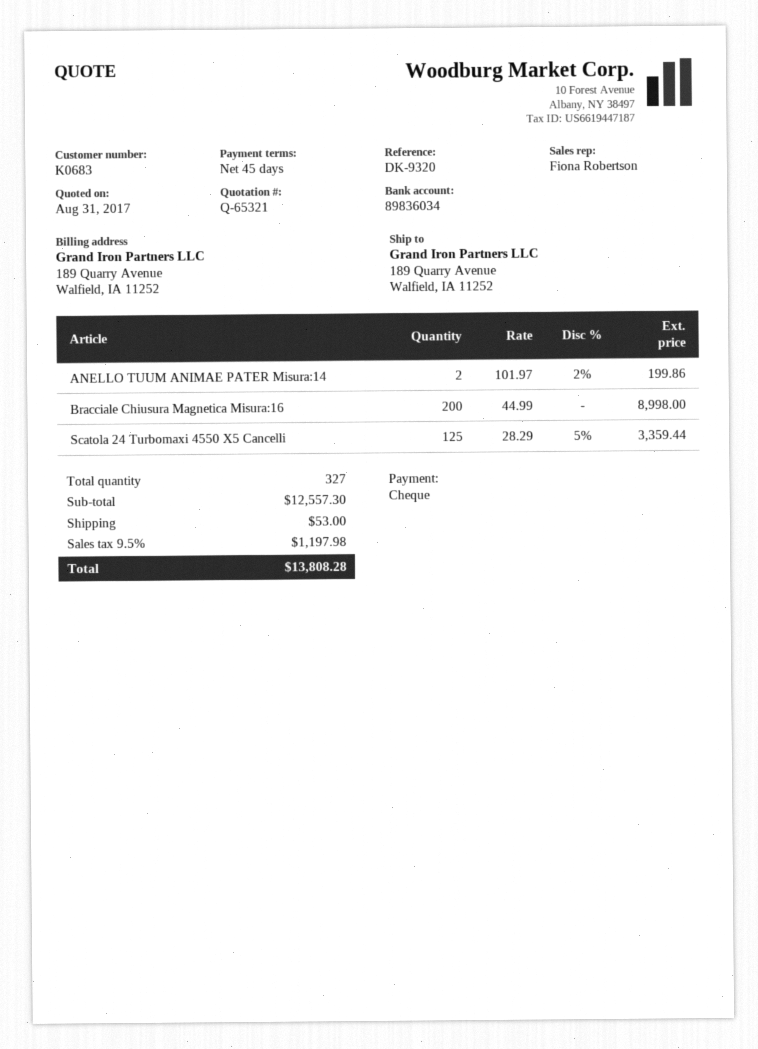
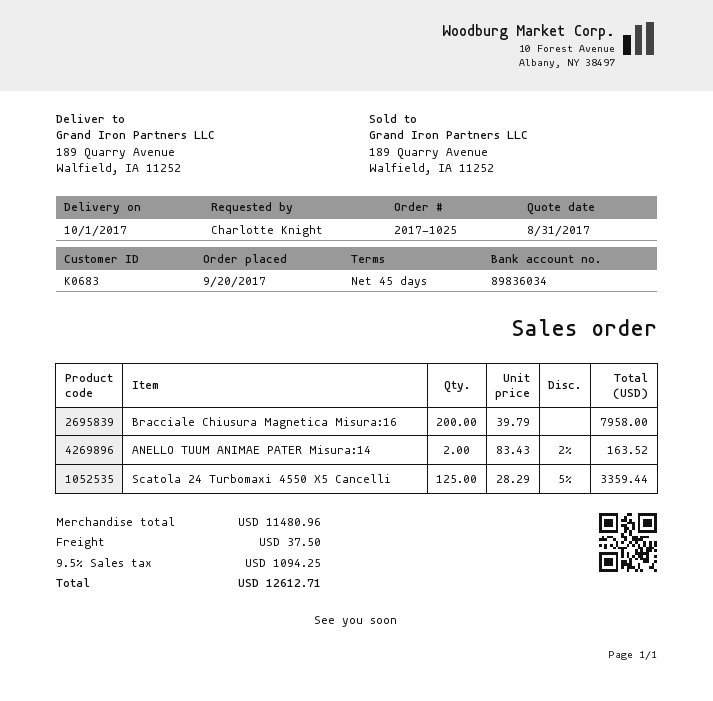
ANELLO TUUM ANIMAE PATER Misura:14: 2 x 101.97 - 2% = 199.86 -> 2 x 83.43 - 2% = 163.52
Bracciale Chiusura Magnetica Misura:16: 200 x 44.99 = 8998.00 -> 200 x 39.79 = 7958.00
subtotal: 12557.30 -> 11480.96
shipping: 53.00 -> 37.50
tax: 9.5% = 1197.98 -> 9.5% = 1094.25
total: 13808.28 -> 12612.71

